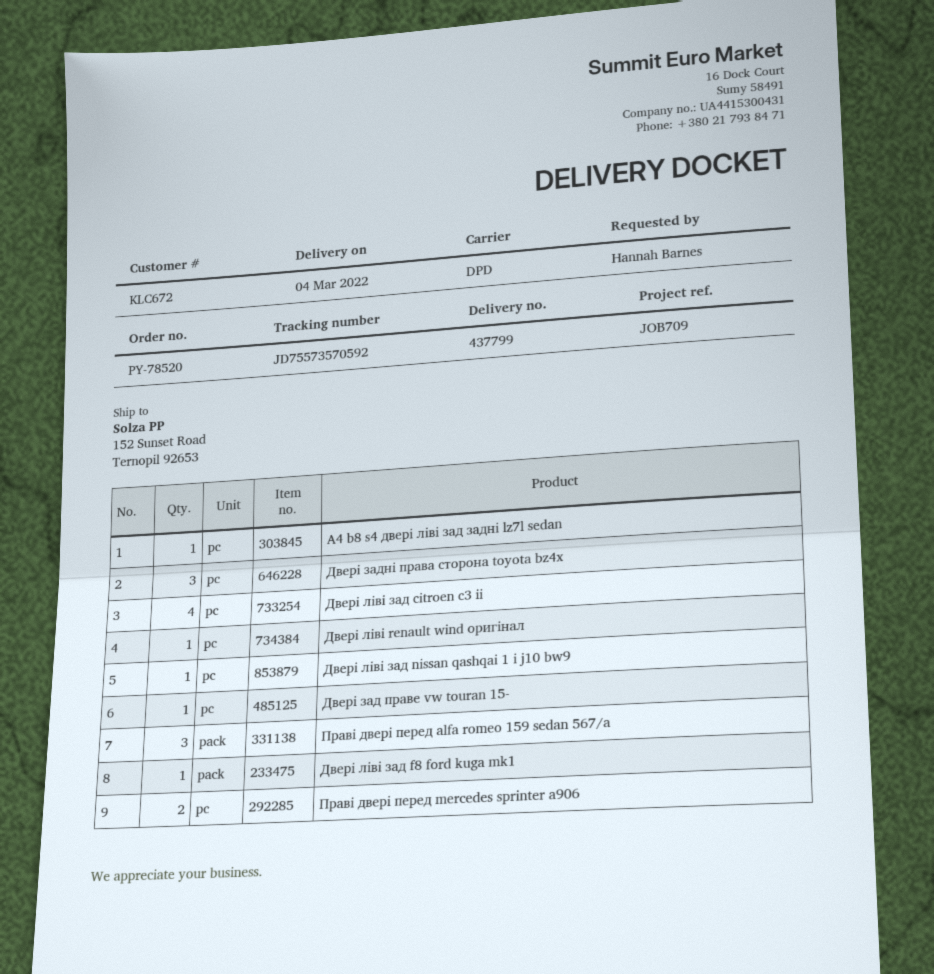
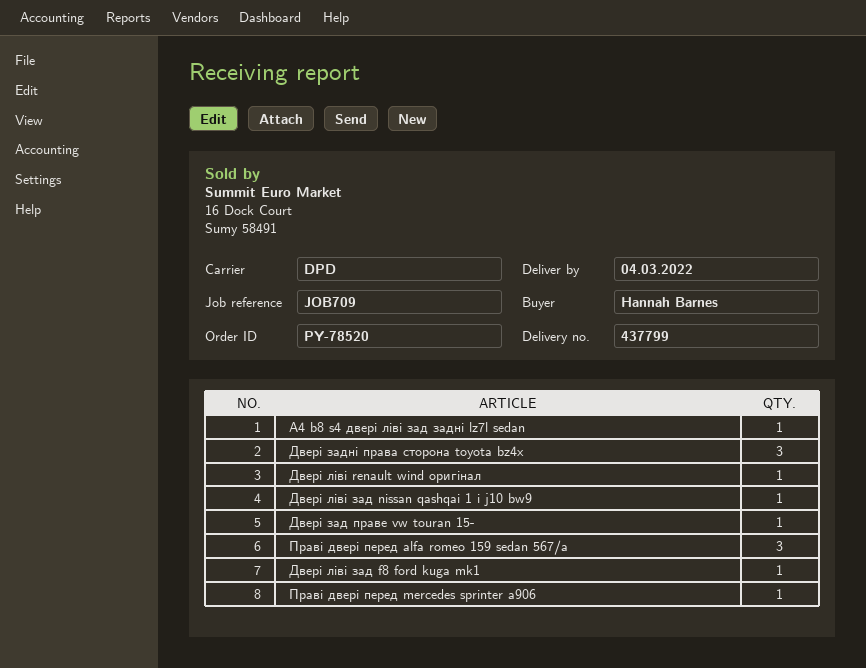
Двері ліві зад citroen c3 ii: 4 -> none
Праві двері перед mercedes sprinter a906: 2 -> 1

